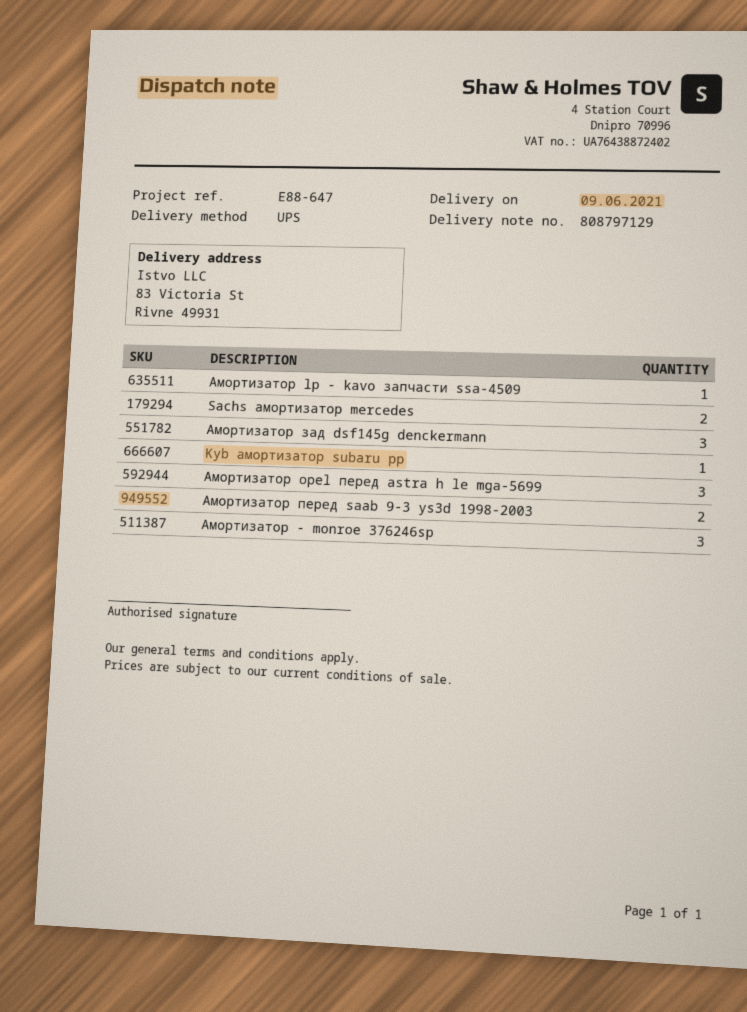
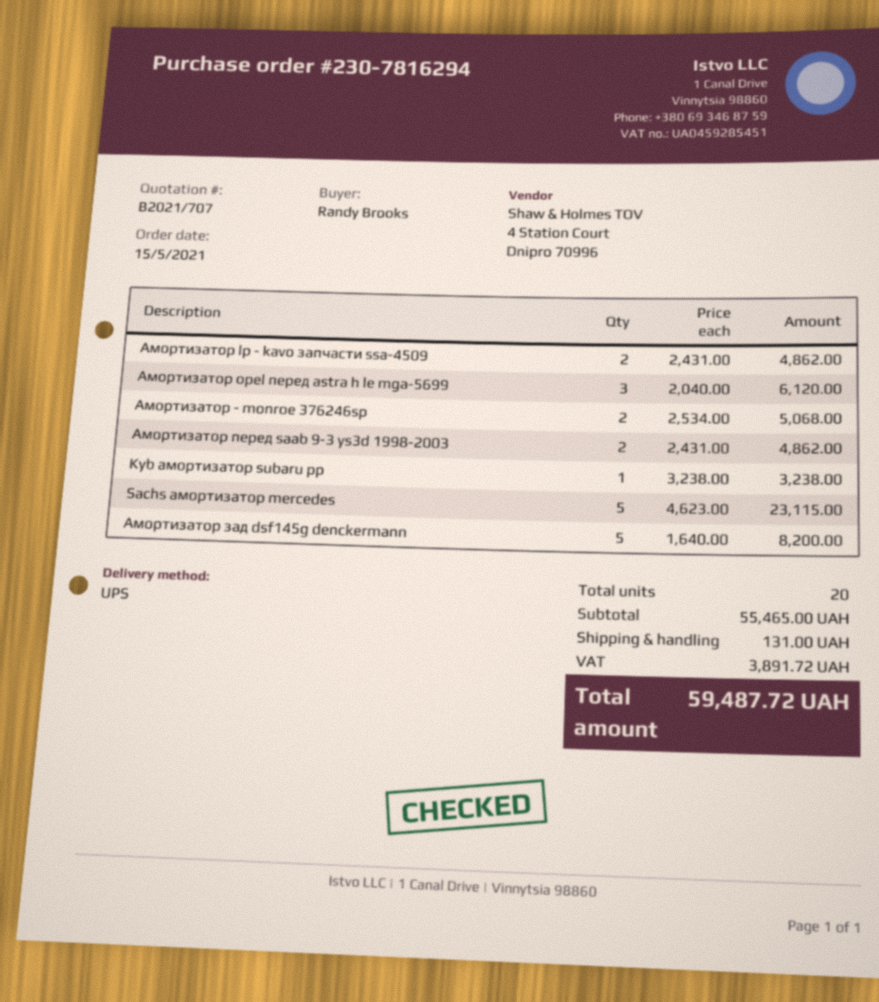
Амортизатор lp - kavo запчасти ssa-4509: 1 -> 2
Sachs амортизатор mercedes: 2 -> 5
Амортизатор зад dsf145g denckermann: 3 -> 5
Амортизатор - monroe 376246sp: 3 -> 2

